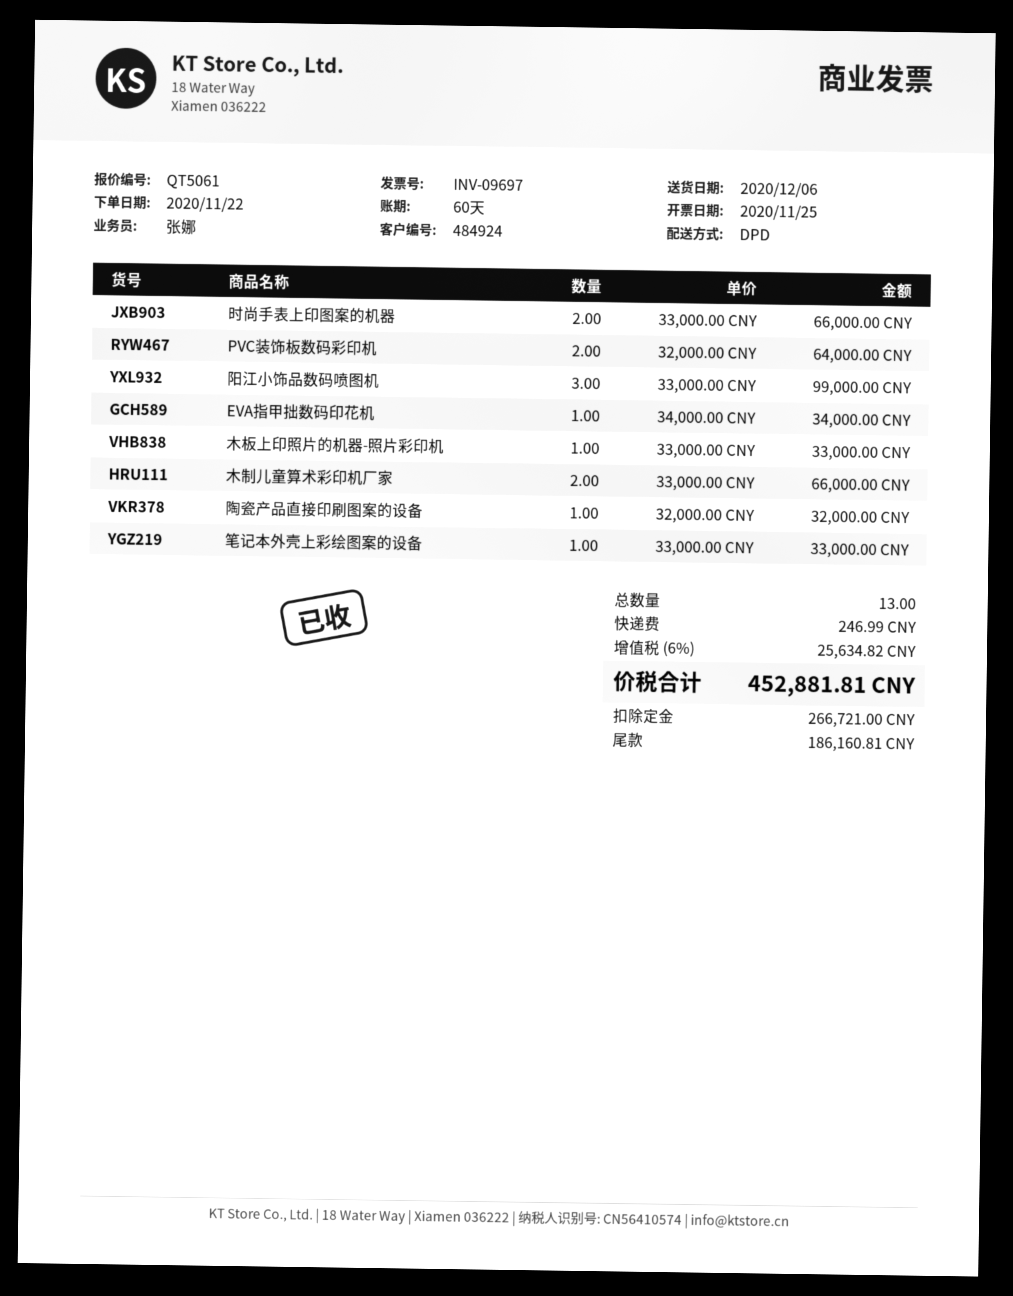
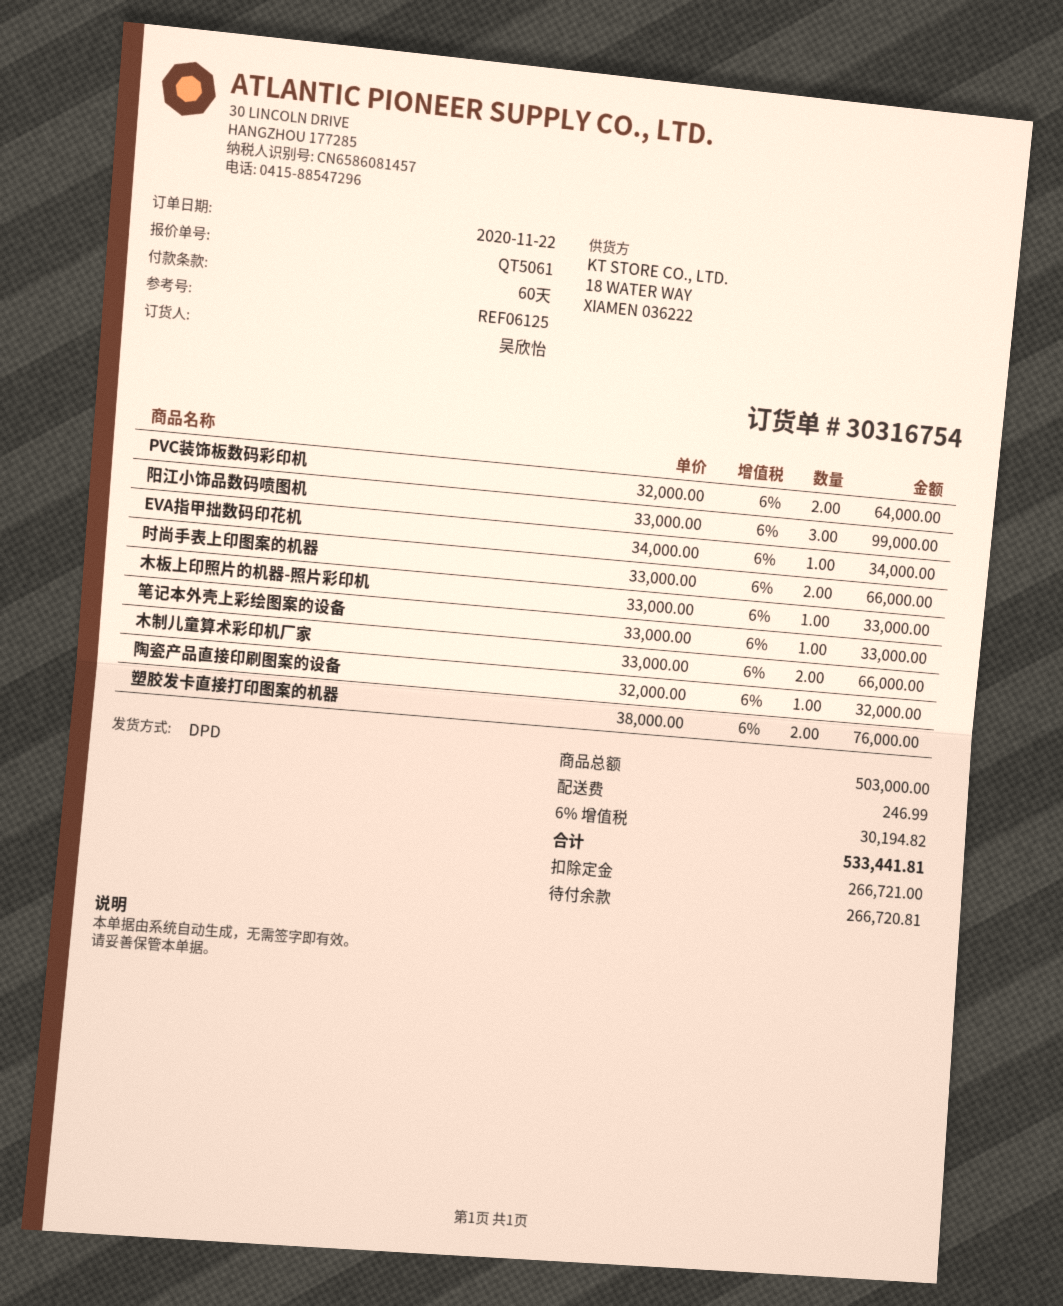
塑胶发卡直接打印图案的机器: none -> 2 x 38000.00 = 76000.00
tax: 6% = 25634.82 -> 6% = 30194.82
total: 452881.81 -> 533441.81
balance: 186160.81 -> 266720.81

